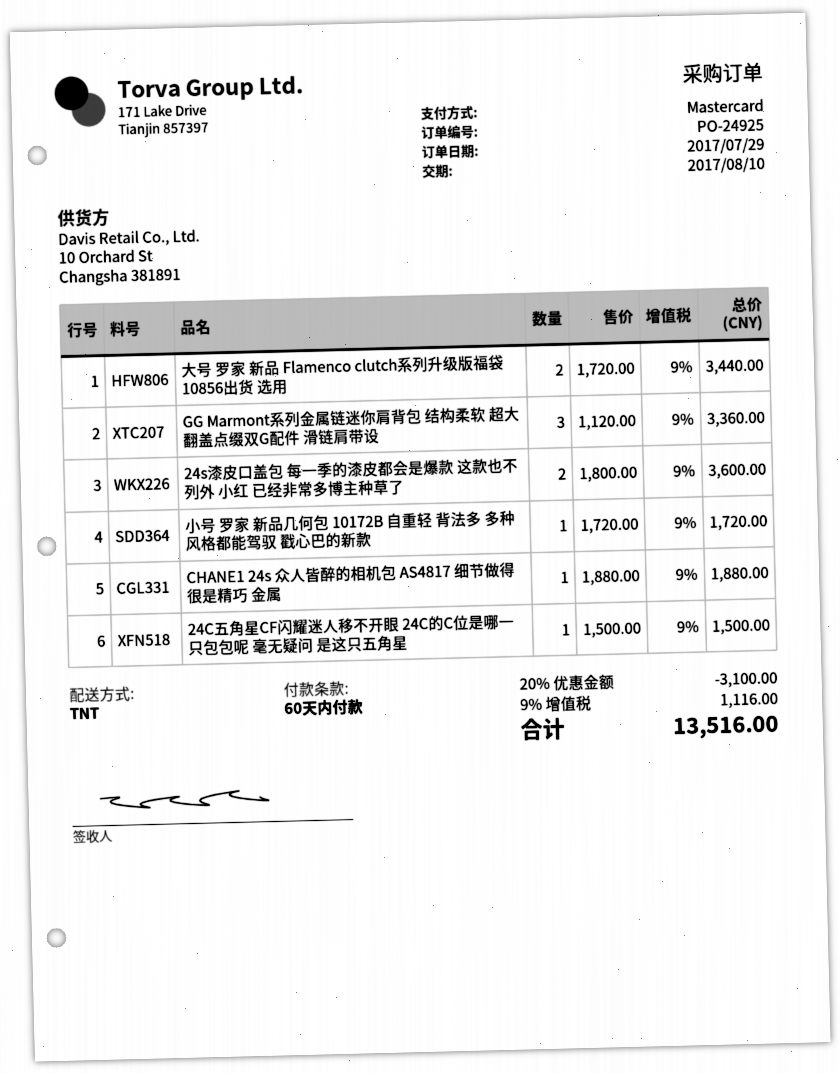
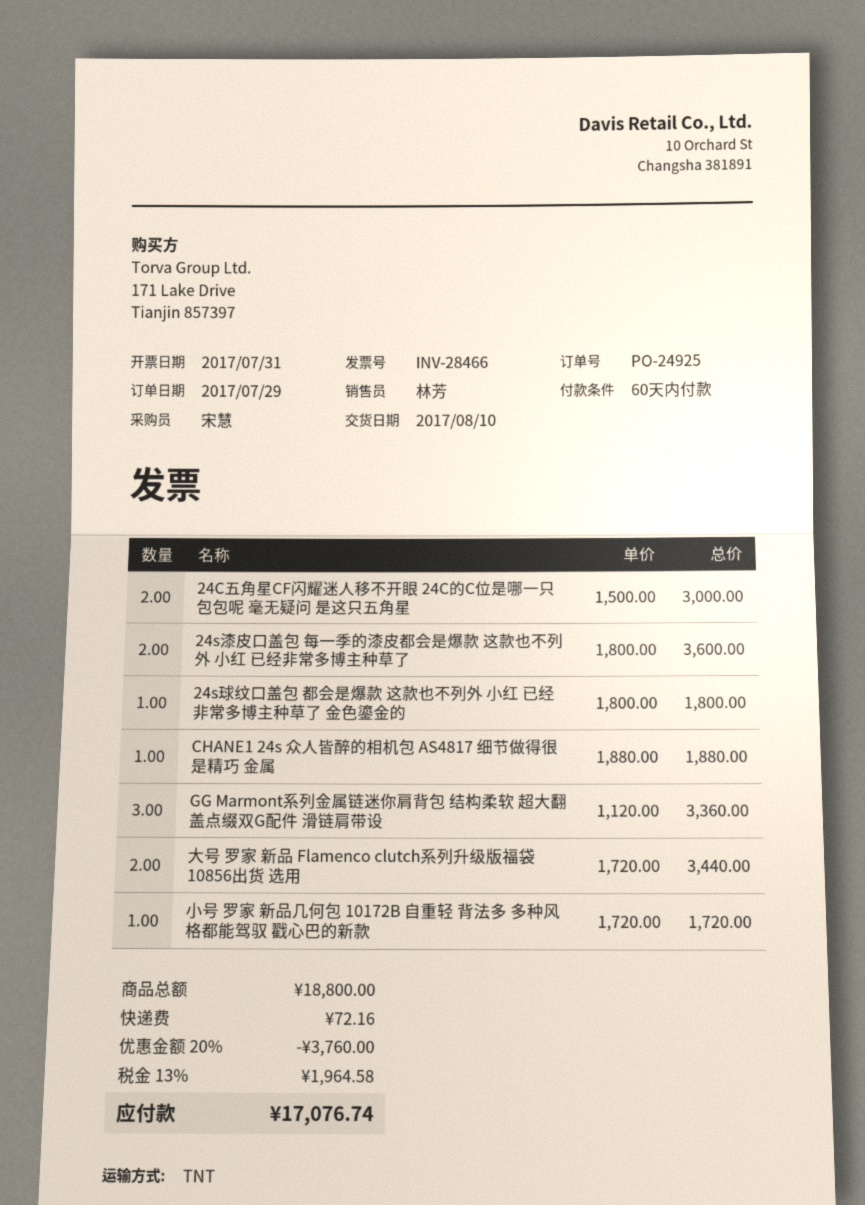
24C五角星CF闪耀迷人移不开眼 24C的C位是哪一只包包呢 毫无疑问 是这只五角星: 1 x 1500.00 = 1500.00 -> 2 x 1500.00 = 3000.00
24s球纹口盖包 都会是爆款 这款也不列外 小红 已经非常多博主种草了 金色鎏金的: none -> 1 x 1800.00 = 1800.00
discount: 20% = 3100.00 -> 20% = 3760.00
shipping: none -> 72.16
tax: 9% = 1116.00 -> 13% = 1964.58
total: 13516.00 -> 17076.74

